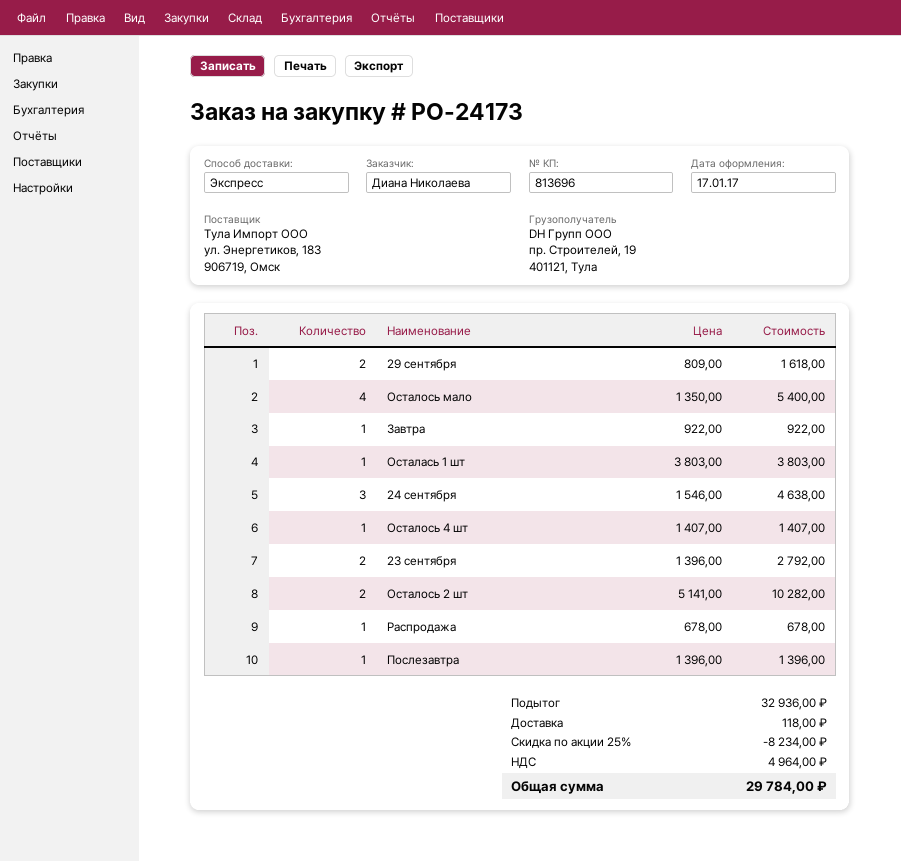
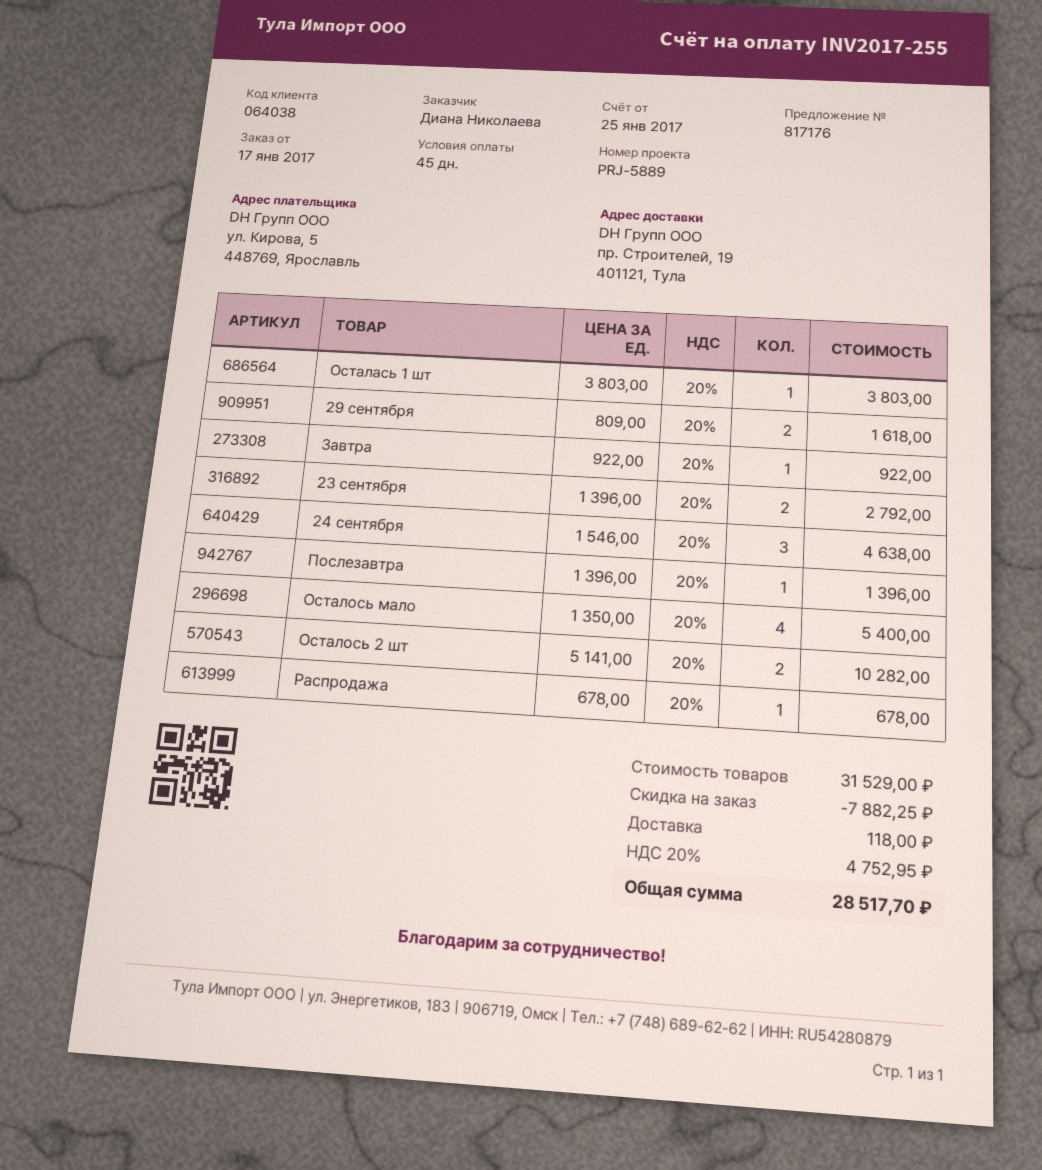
quote number: 813696 -> 817176
Осталось 4 шт: 1 x 1407.00 = 1407.00 -> none
subtotal: 32936.00 -> 31529.00
discount: 8234.00 -> 7882.25
tax: 4964.00 -> 4752.95
total: 29784.00 -> 28517.70

